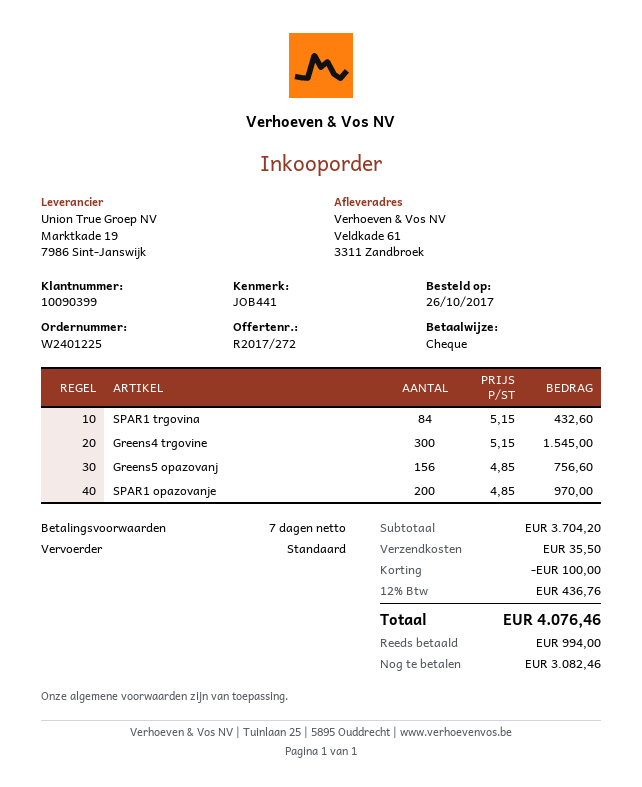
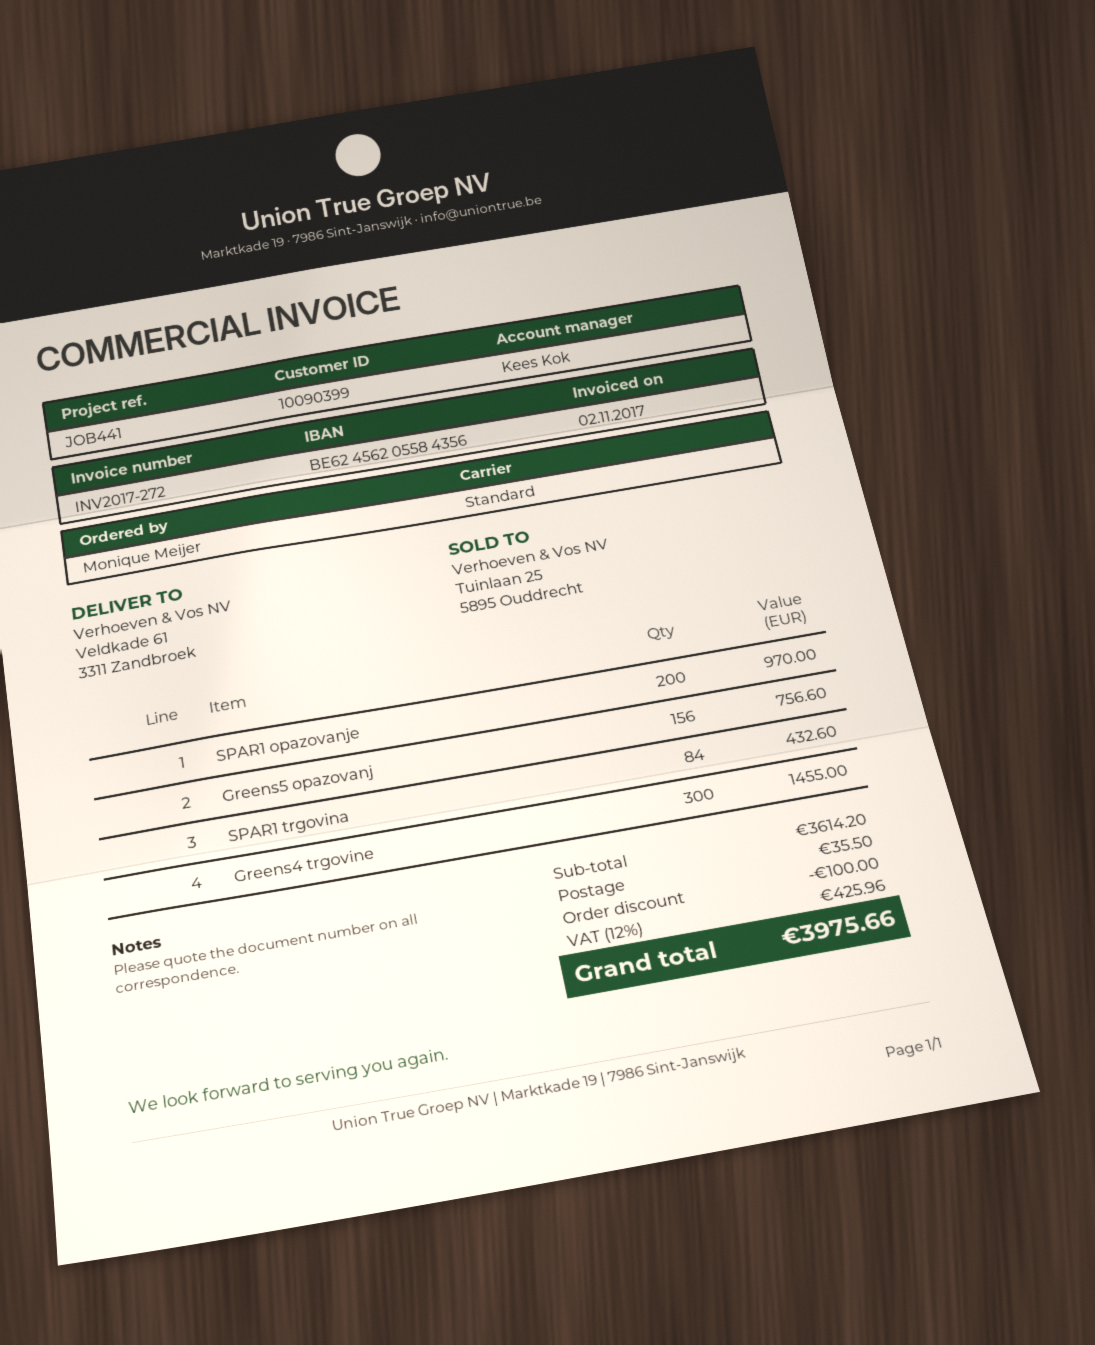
Greens4 trgovine: 300 for 1545.00 -> 300 for 1455.00
subtotal: 3704.20 -> 3614.20
tax: 12% = 436.76 -> 12% = 425.96
total: 4076.46 -> 3975.66

